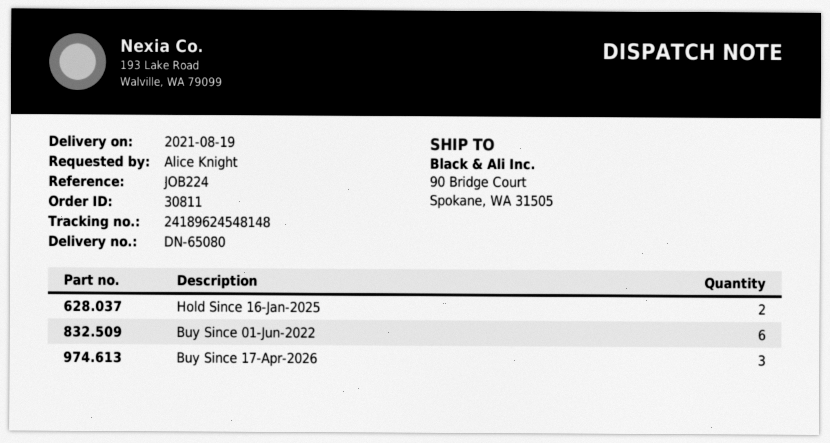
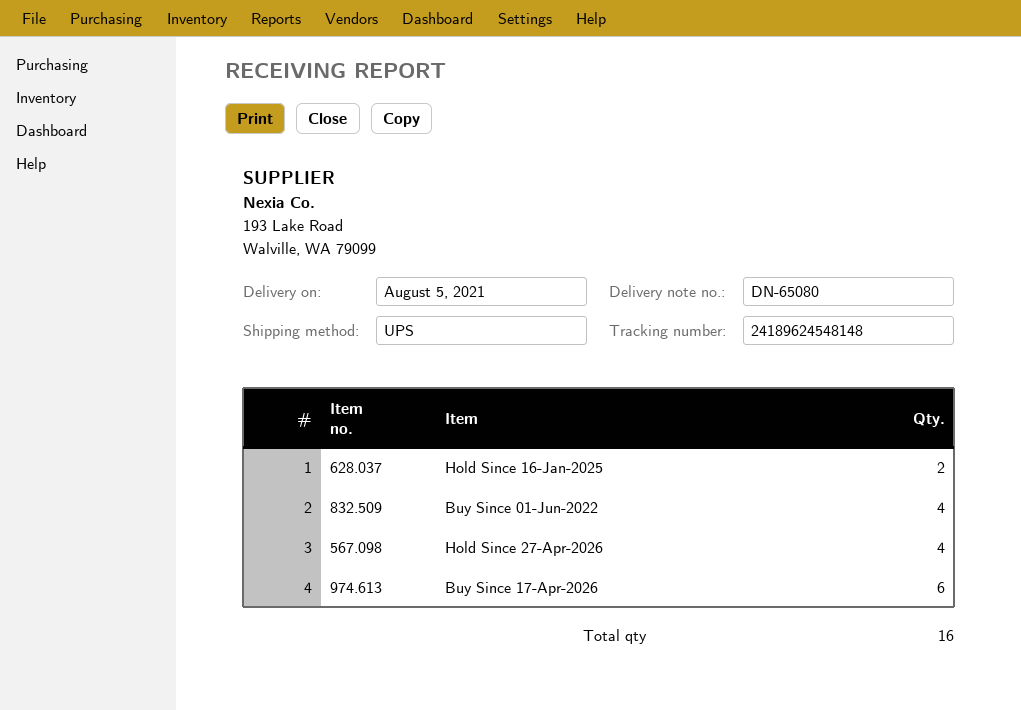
delivery date: 2021-08-19 -> 2021-08-05
Buy Since 01-Jun-2022: 6 -> 4
Buy Since 17-Apr-2026: 3 -> 6
Hold Since 27-Apr-2026: none -> 4

